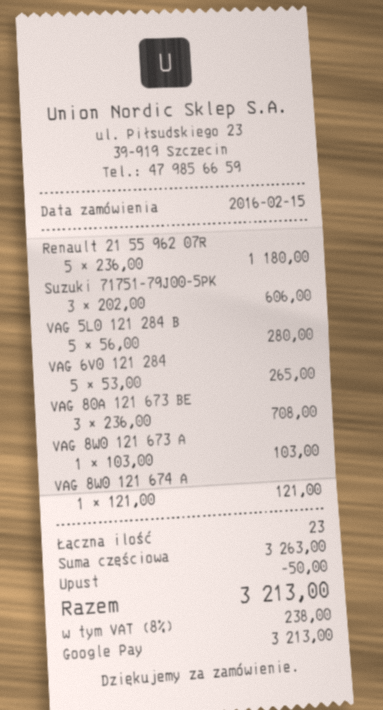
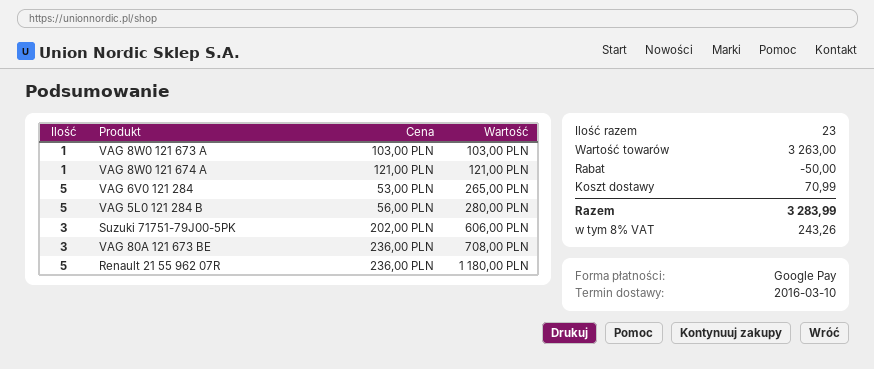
shipping: none -> 70.99
tax: 8% = 238.00 -> 8% = 243.26
total: 3213.00 -> 3283.99

